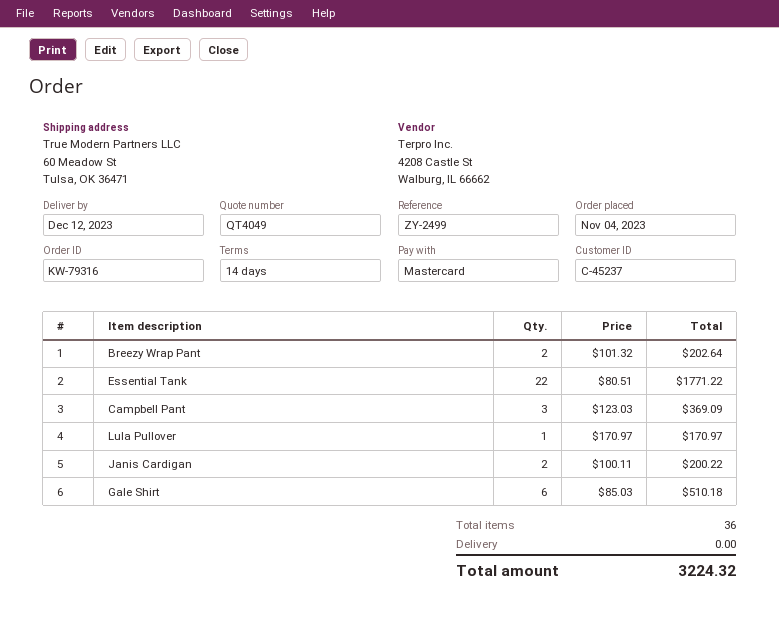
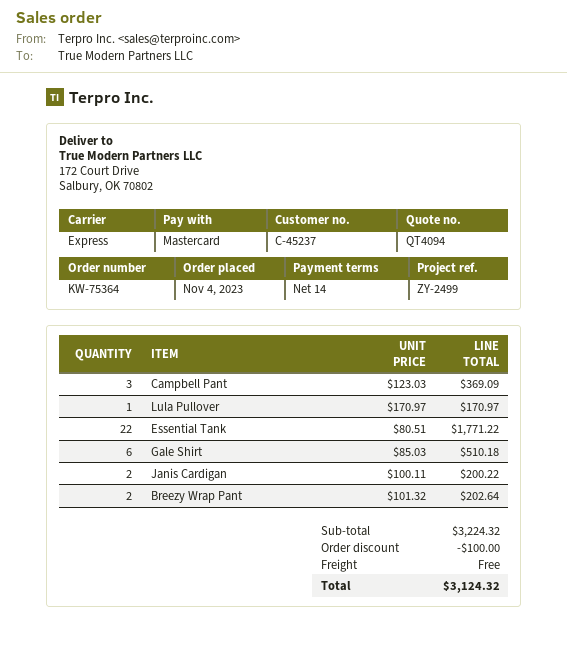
quote number: QT4049 -> QT4094
order number: KW-79316 -> KW-75364
ship to: 60 Meadow St, Tulsa, OK 36471 -> 172 Court Drive, Salbury, OK 70802
discount: none -> 100.00
total: 3224.32 -> 3124.32

